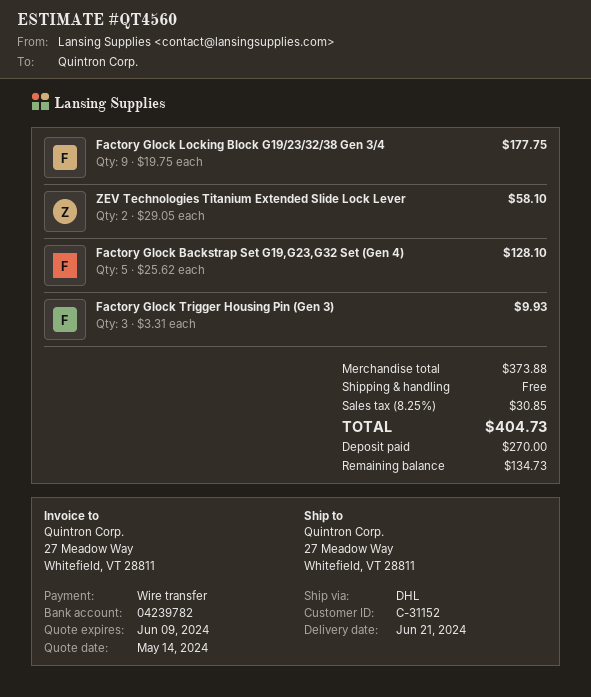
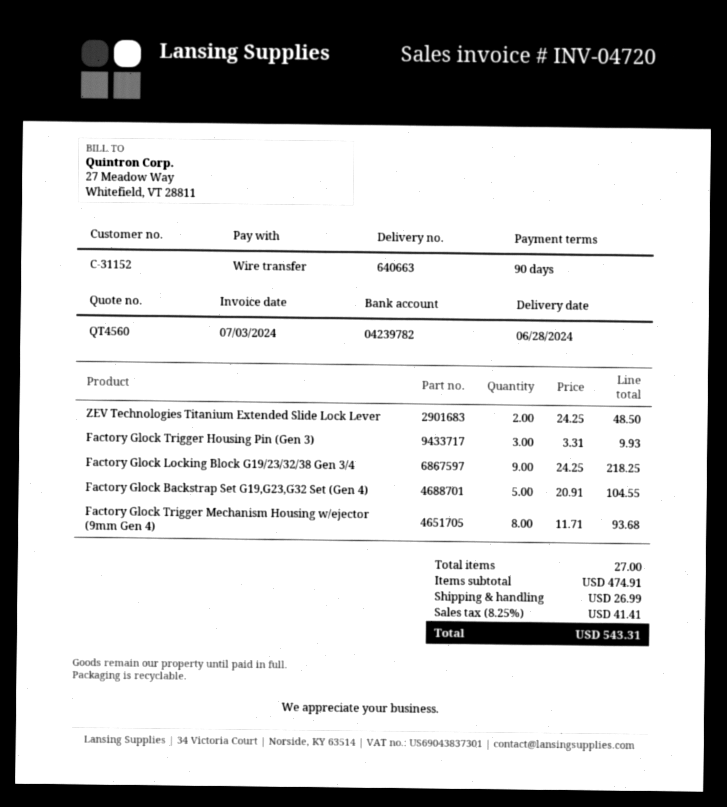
delivery date: 2024-06-21 -> 2024-06-28
Factory Glock Locking Block G19/23/32/38 Gen 3/4: 9 x 19.75 = 177.75 -> 9 x 24.25 = 218.25
ZEV Technologies Titanium Extended Slide Lock Lever: 2 x 29.05 = 58.10 -> 2 x 24.25 = 48.50
Factory Glock Backstrap Set G19,G23,G32 Set (Gen 4): 5 x 25.62 = 128.10 -> 5 x 20.91 = 104.55
Factory Glock Trigger Mechanism Housing w/ejector (9mm Gen 4): none -> 8 x 11.71 = 93.68
subtotal: 373.88 -> 474.91
shipping: 0.00 -> 26.99
tax: 8.25% = 30.85 -> 8.25% = 41.41
total: 404.73 -> 543.31

